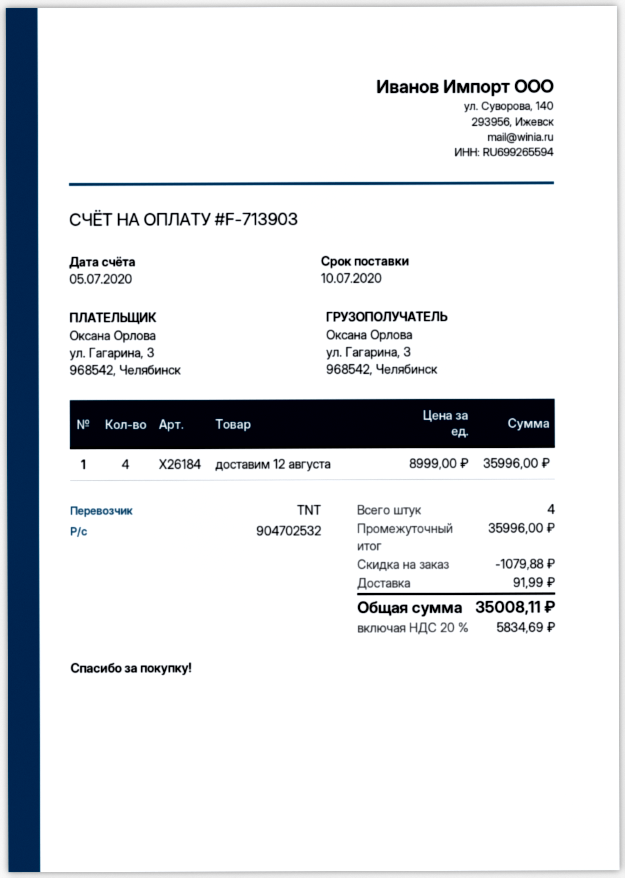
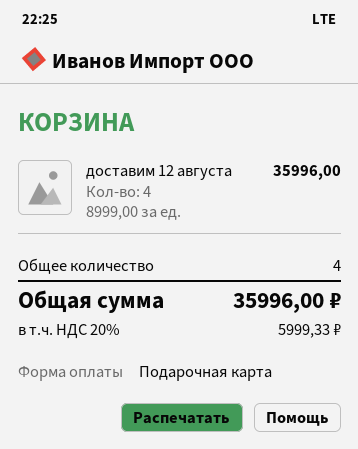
discount: 1079.88 -> none
shipping: 91.99 -> none
tax: 20% = 5834.69 -> 20% = 5999.33
total: 35008.11 -> 35996.00

